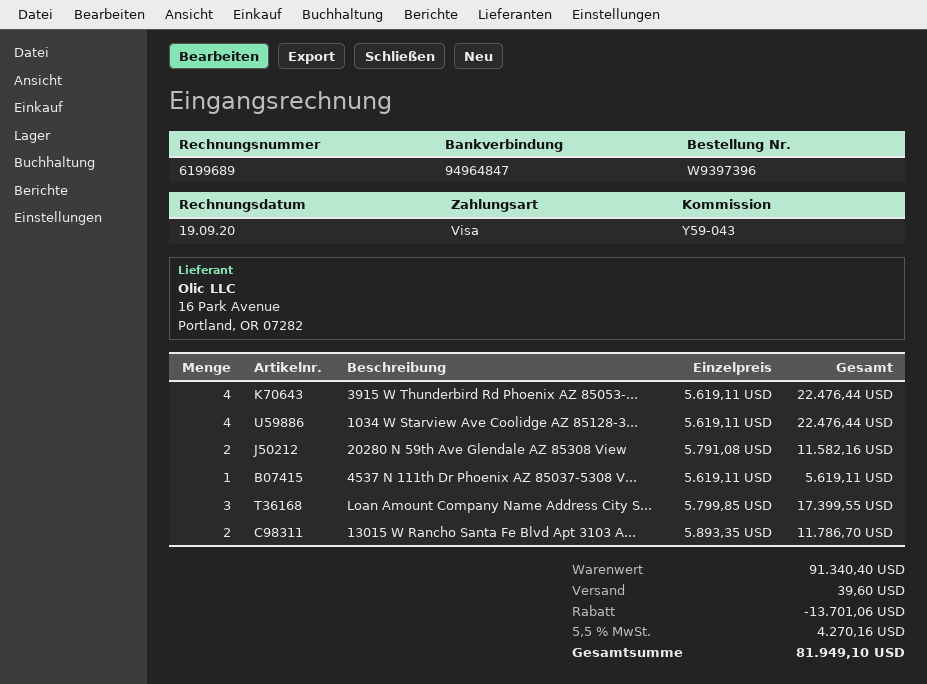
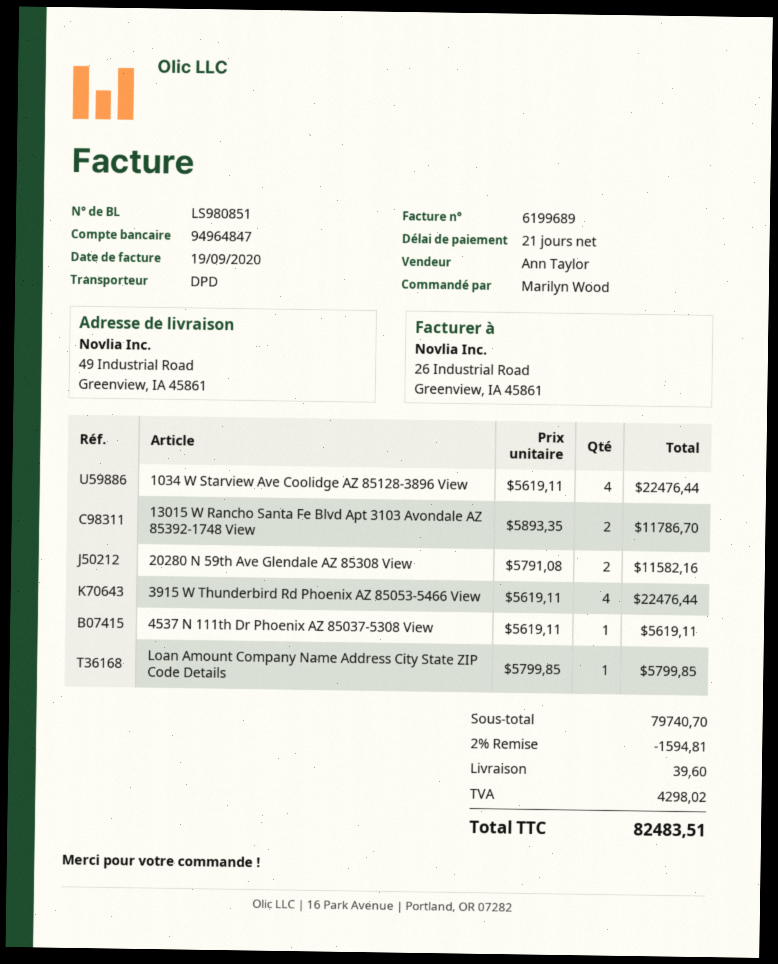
Loan Amount Company Name Address City S...: 3 x 5799.85 = 17399.55 -> 1 x 5799.85 = 5799.85
subtotal: 91340.40 -> 79740.70
discount: 13701.06 -> 1594.81
tax: 4270.16 -> 4298.02
total: 81949.10 -> 82483.51

